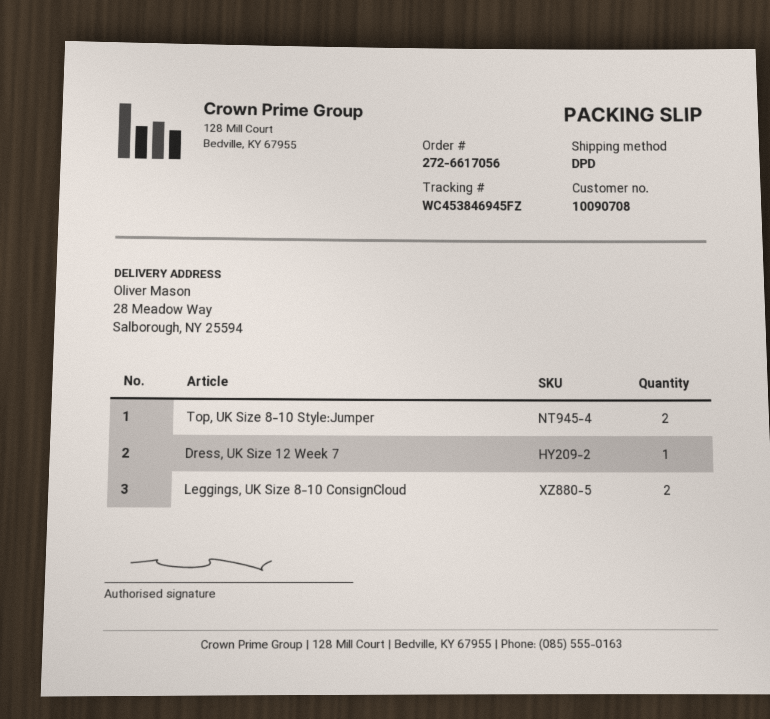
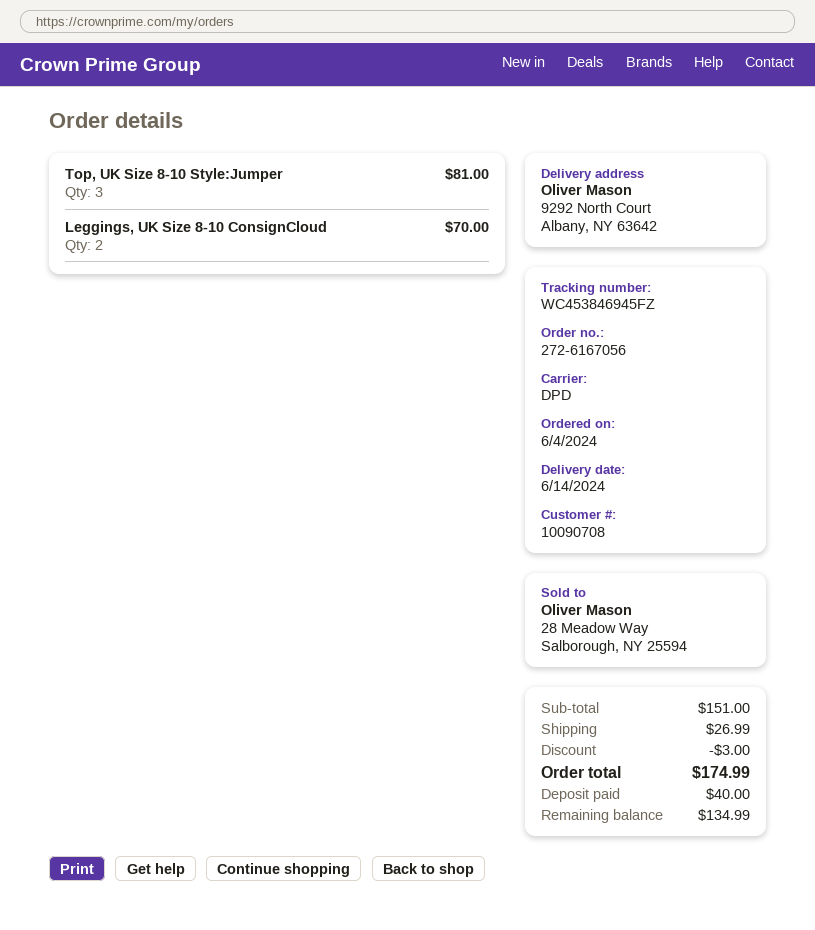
order number: 272-6617056 -> 272-6167056
ship to: 28 Meadow Way, Salborough, NY 25594 -> 9292 North Court, Albany, NY 63642
Top, UK Size 8-10 Style:Jumper: 2 -> 3
Dress, UK Size 12 Week 7: 1 -> none

